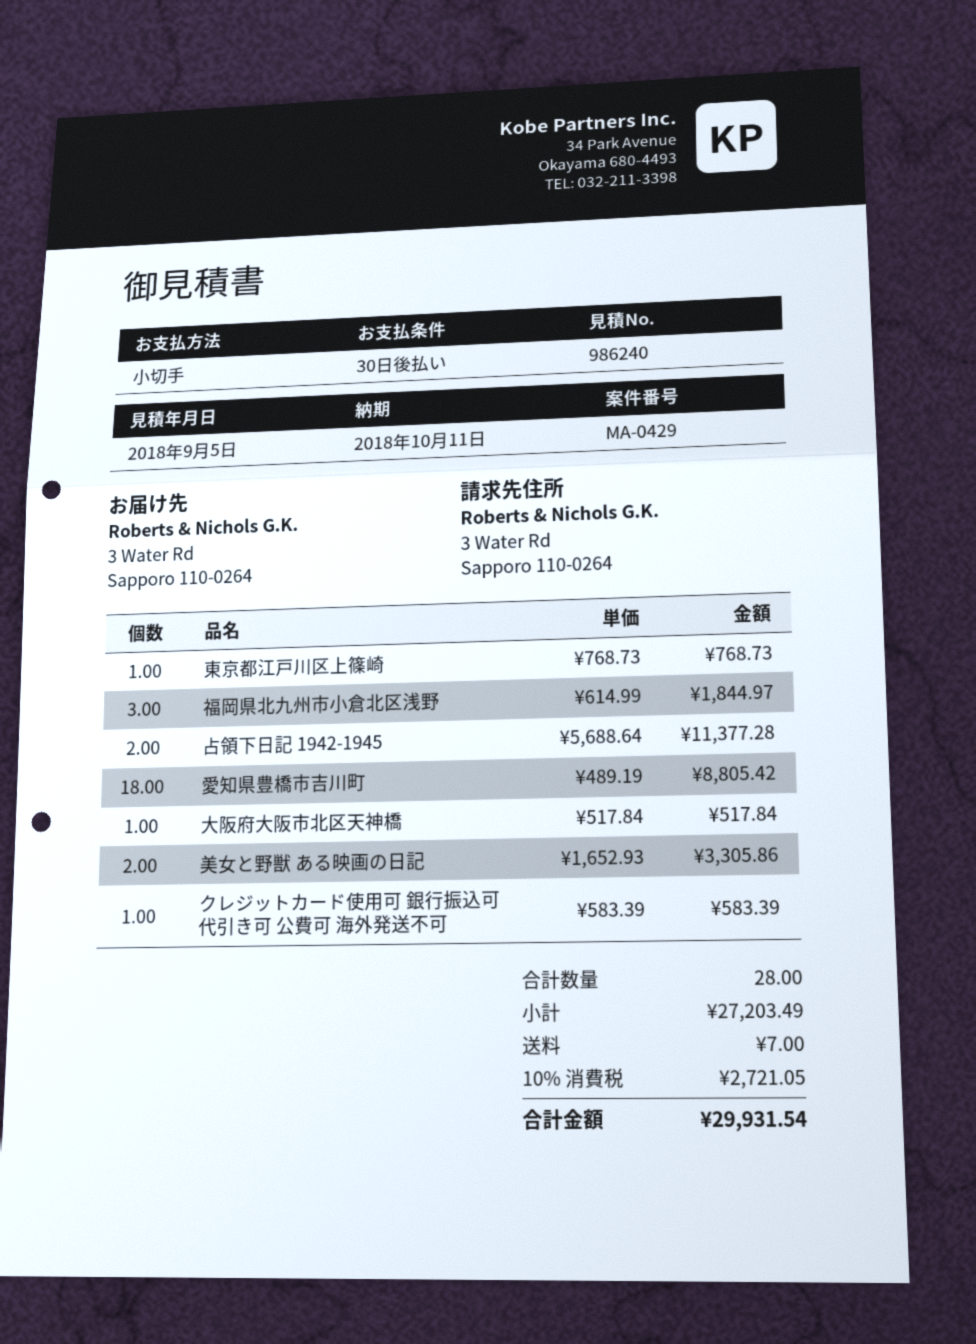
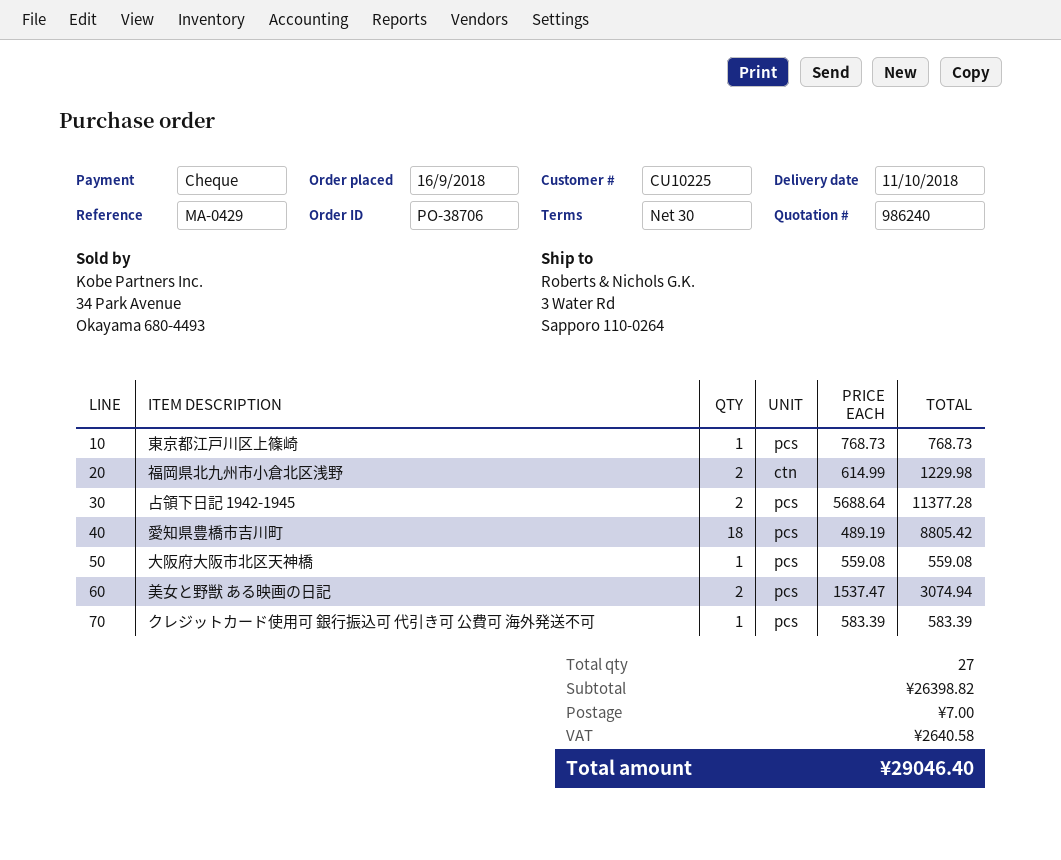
福岡県北九州市小倉北区浅野: 3 x 614.99 = 1844.97 -> 2 x 614.99 = 1229.98
大阪府大阪市北区天神橋: 1 x 517.84 = 517.84 -> 1 x 559.08 = 559.08
美女と野獣 ある映画の日記: 2 x 1652.93 = 3305.86 -> 2 x 1537.47 = 3074.94
total quantity: 28 -> 27
subtotal: 27203.49 -> 26398.82
tax: 2721.05 -> 2640.58
total: 29931.54 -> 29046.40

